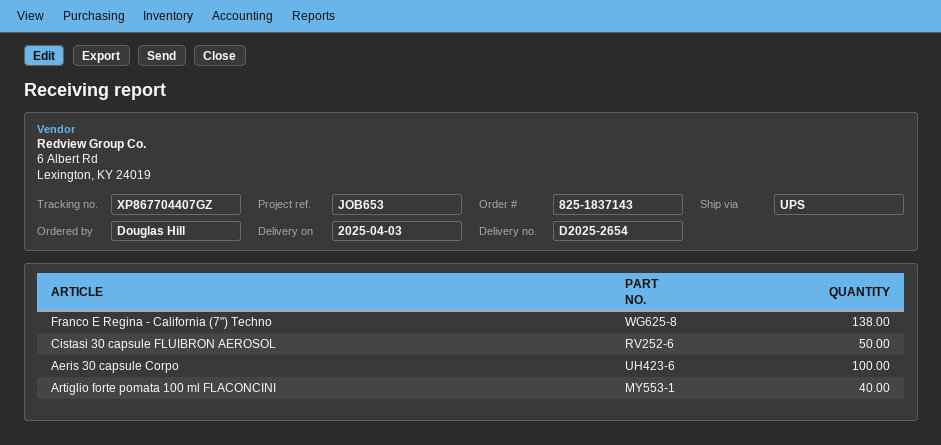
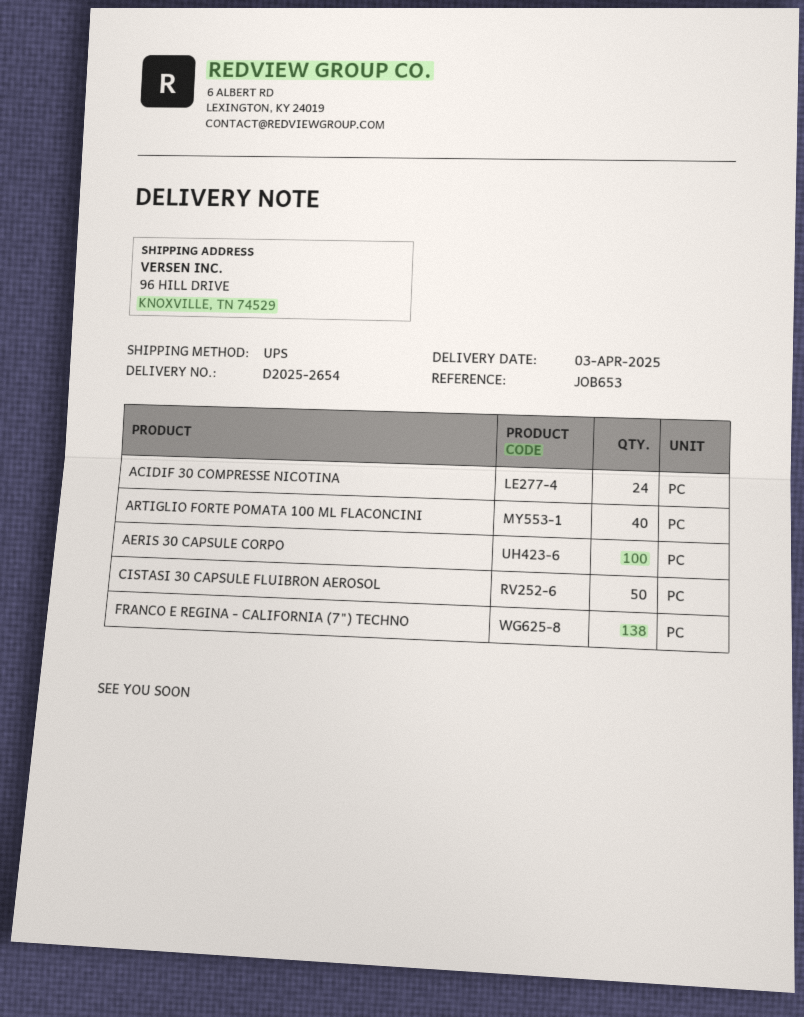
ACIDIF 30 COMPRESSE NICOTINA: none -> 24

